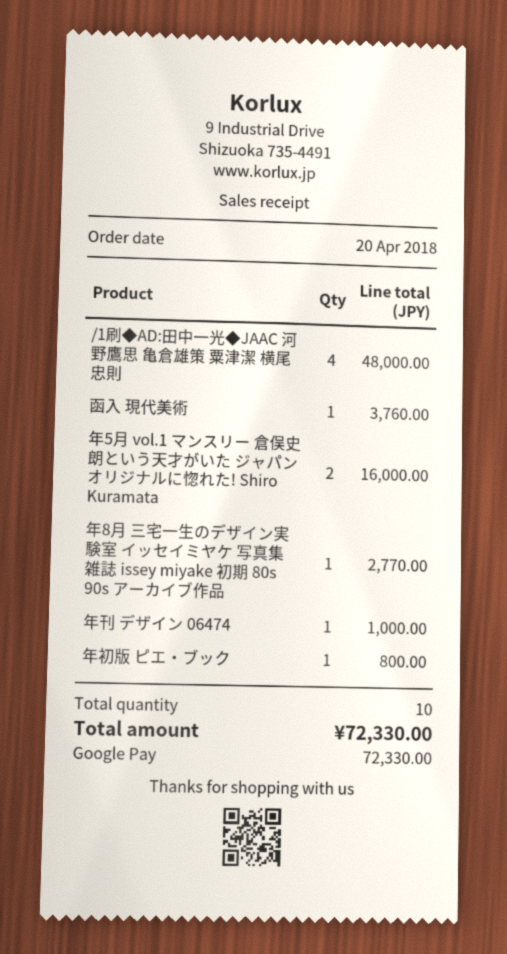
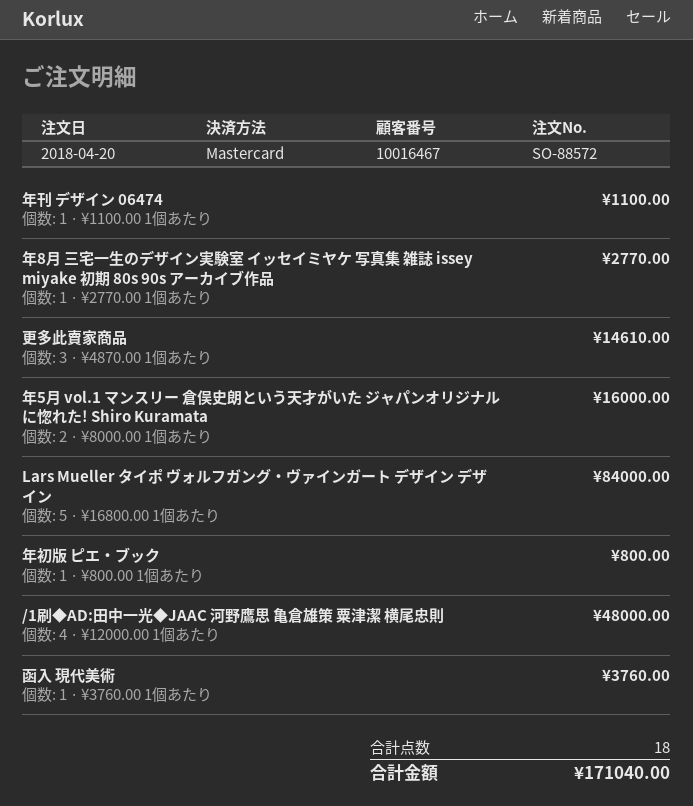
payment method: Google Pay -> Mastercard
年刊 デザイン 06474: 1 for 1000.00 -> 1 for 1100.00
更多此賣家商品: none -> 3 for 14610.00
Lars Mueller タイポ ヴォルフガング・ヴァインガート デザイン デザイン: none -> 5 for 84000.00
total quantity: 10 -> 18
total: 72330.00 -> 171040.00

